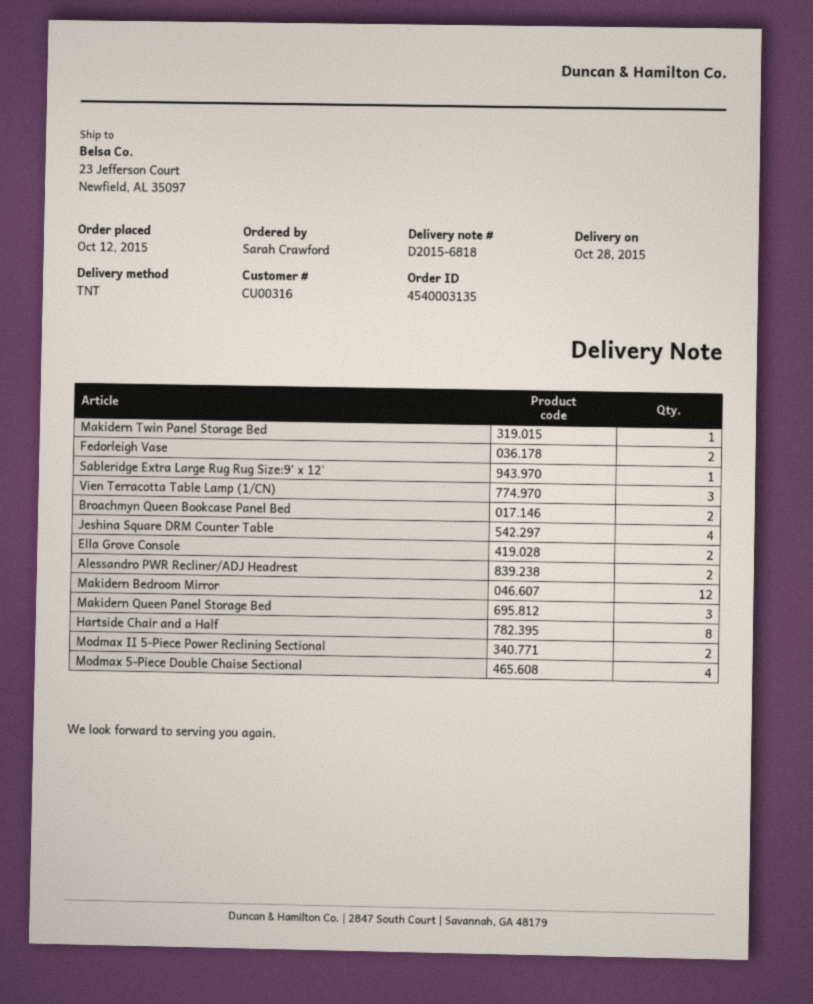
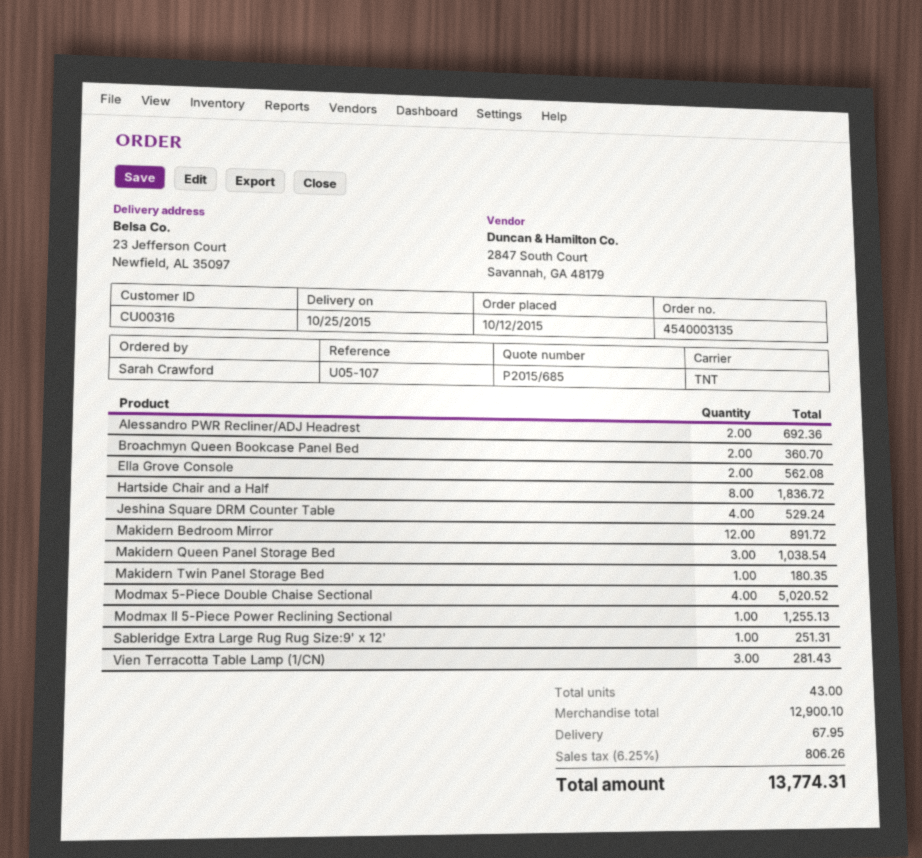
delivery date: 2015-10-28 -> 2015-10-25
Fedorleigh Vase: 2 -> none
Modmax II 5-Piece Power Reclining Sectional: 2 -> 1

